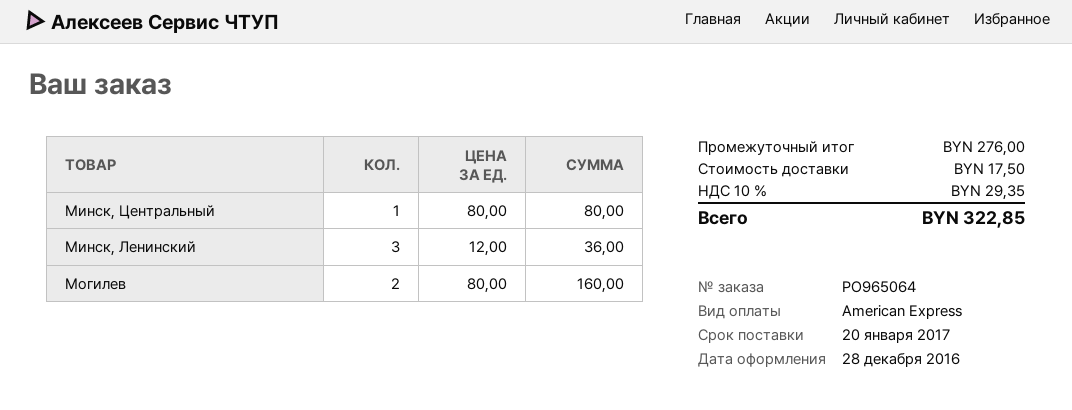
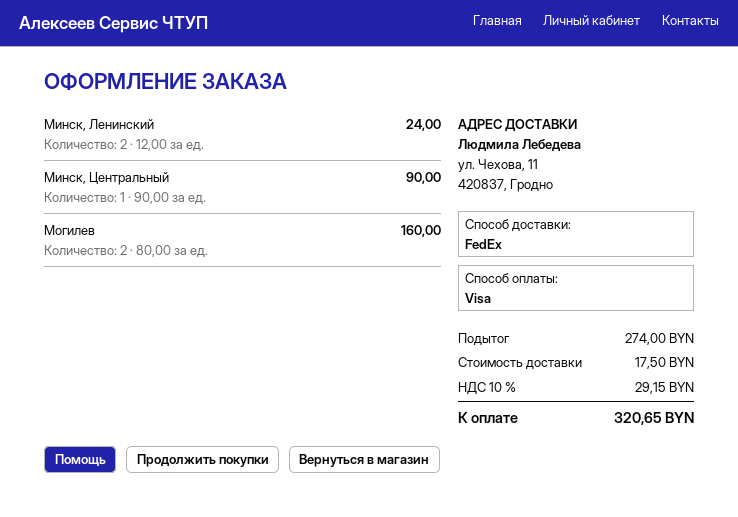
payment method: American Express -> Visa
Минск, Центральный: 1 x 80.00 = 80.00 -> 1 x 90.00 = 90.00
Минск, Ленинский: 3 x 12.00 = 36.00 -> 2 x 12.00 = 24.00
subtotal: 276.00 -> 274.00
tax: 10% = 29.35 -> 10% = 29.15
total: 322.85 -> 320.65

